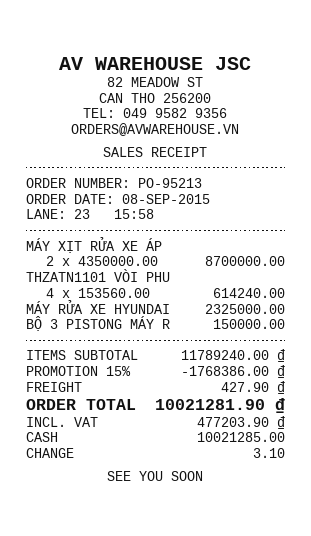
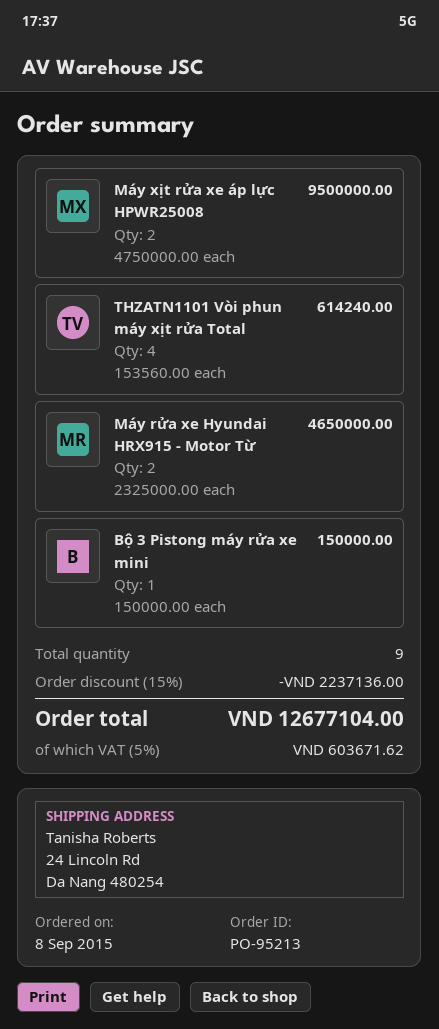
MÁY XỊT RỬA XE ÁP: 2 x 4350000.00 = 8700000.00 -> 2 x 4750000.00 = 9500000.00
MÁY RỬA XE HYUNDAI: 1 x 2325000.00 = 2325000.00 -> 2 x 2325000.00 = 4650000.00
discount: 15% = 1768386.00 -> 15% = 2237136.00
shipping: 427.90 -> none
tax: 477203.90 -> 603671.62
total: 10021281.90 -> 12677104.00

